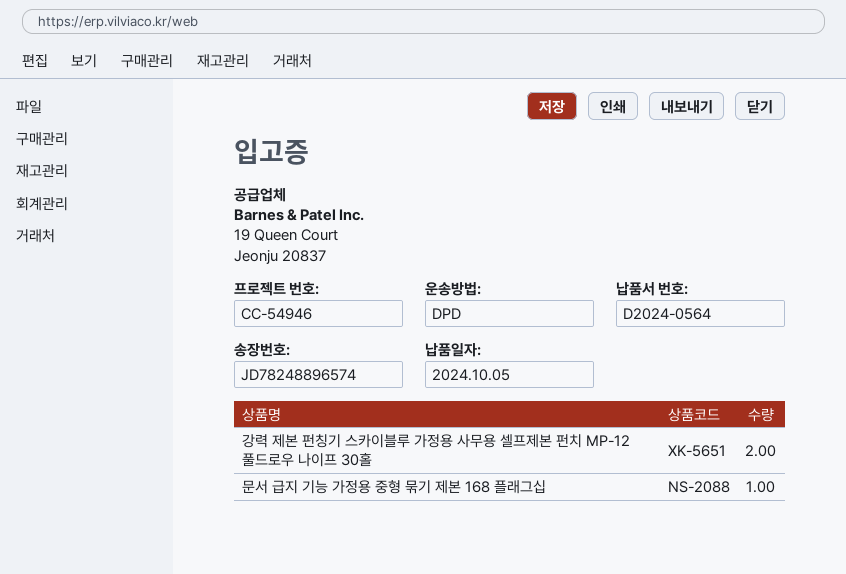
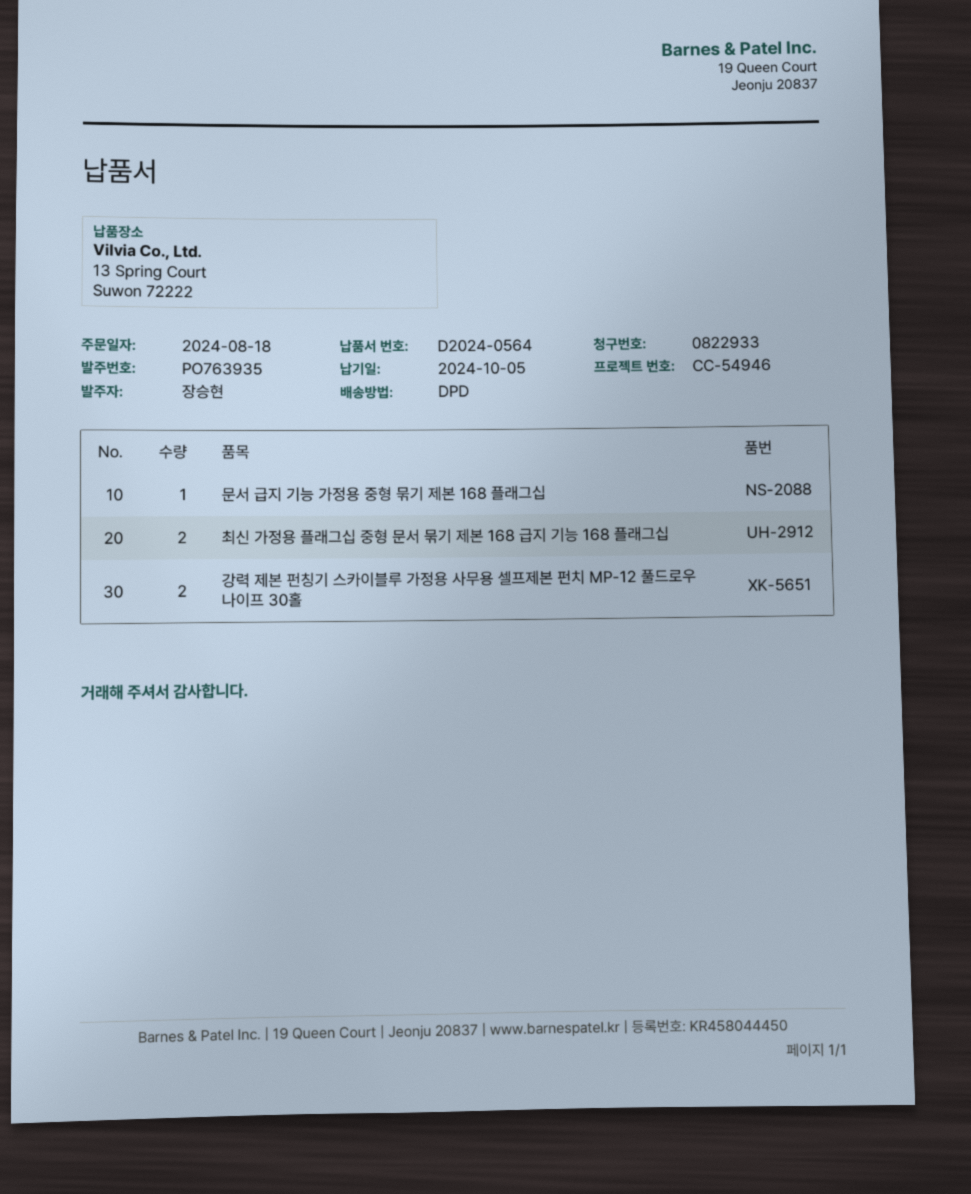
최신 가정용 플래그십 중형 문서 묶기 제본 168 급지 기능 168 플래그십: none -> 2

